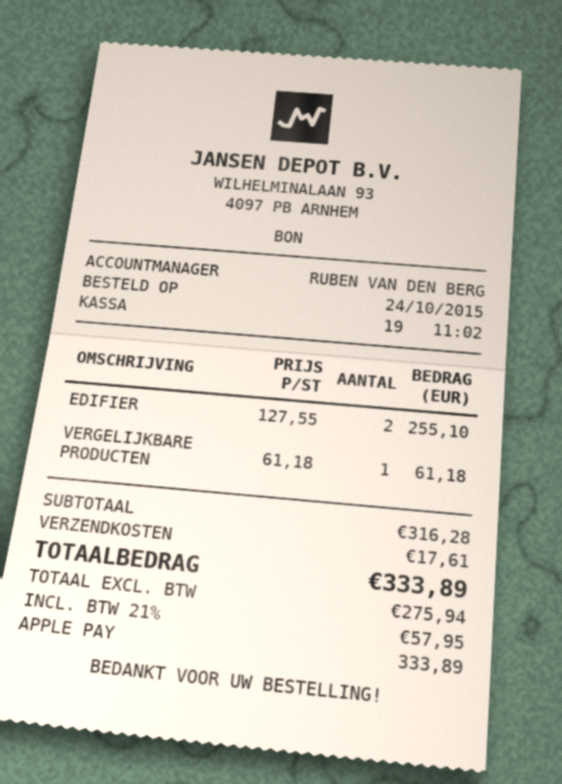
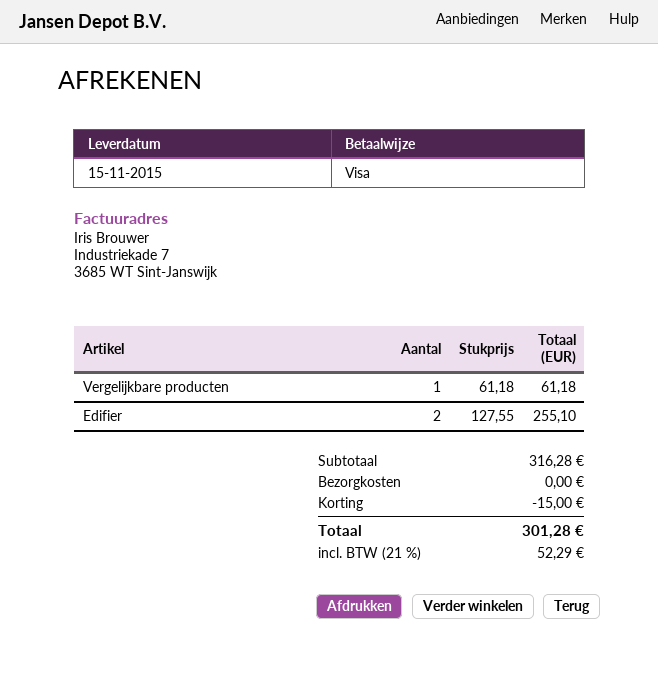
payment method: Apple Pay -> Visa
discount: none -> 15.00
shipping: 17.61 -> 0.00
tax: 21% = 57.95 -> 21% = 52.29
total: 333.89 -> 301.28

